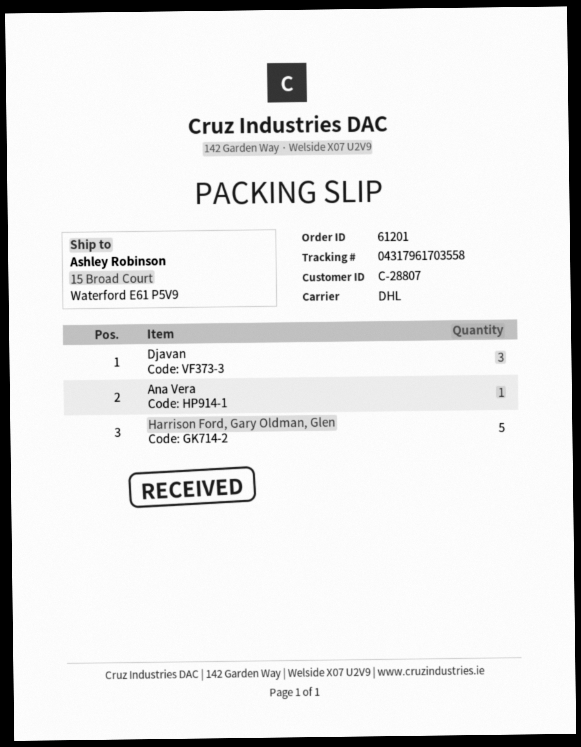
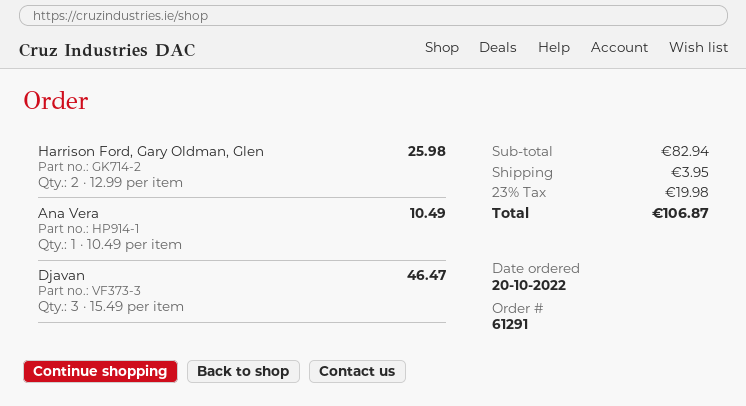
order number: 61201 -> 61291
Harrison Ford, Gary Oldman, Glen: 5 -> 2

